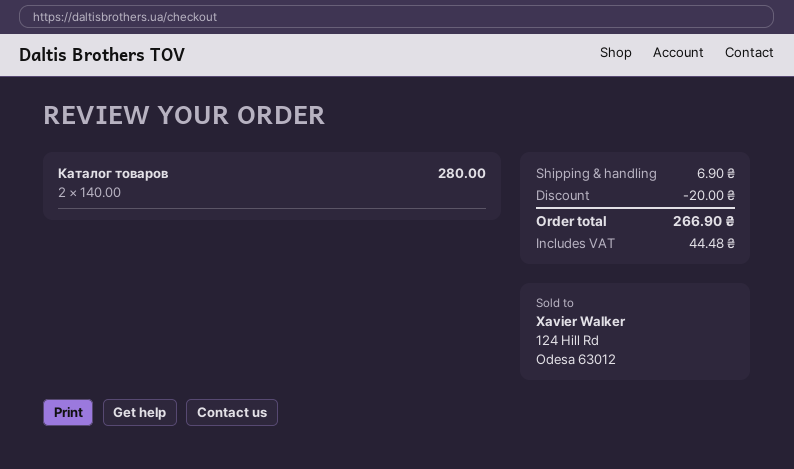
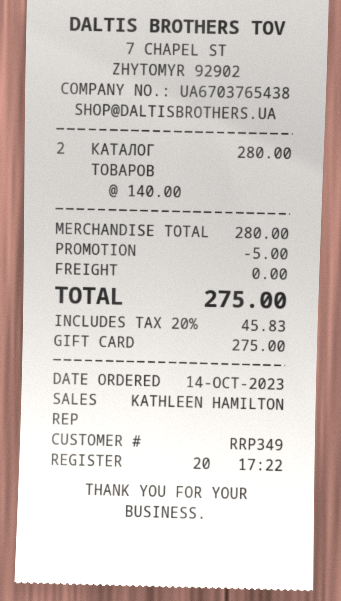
discount: 20.00 -> 5.00
shipping: 6.90 -> 0.00
tax: 44.48 -> 45.83
total: 266.90 -> 275.00

